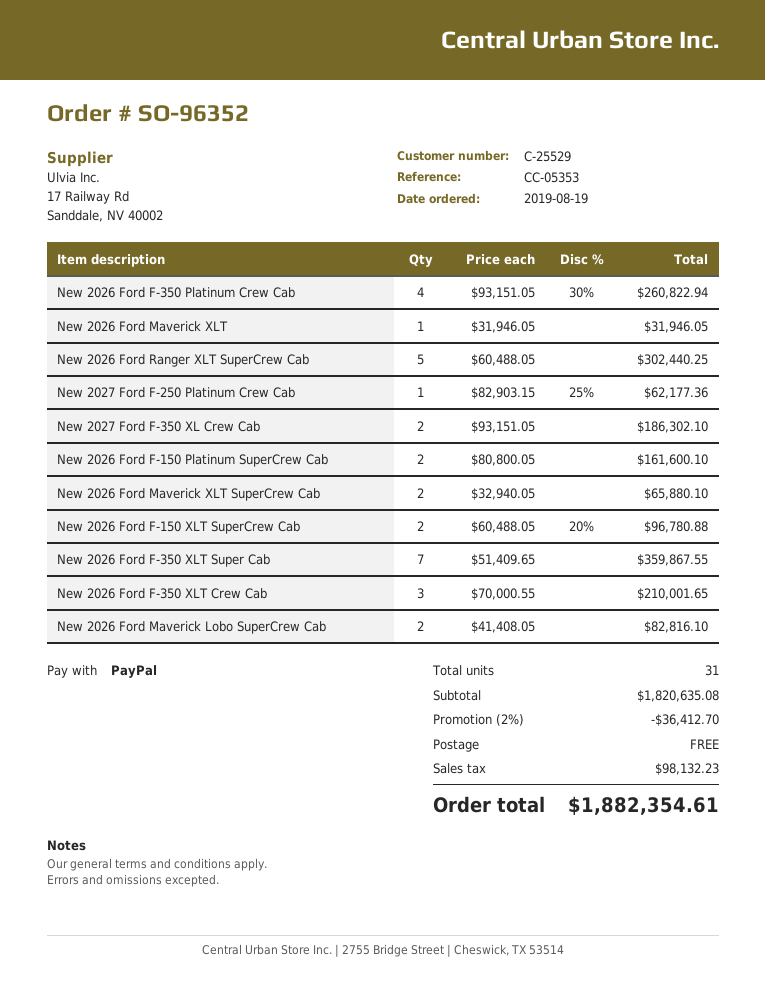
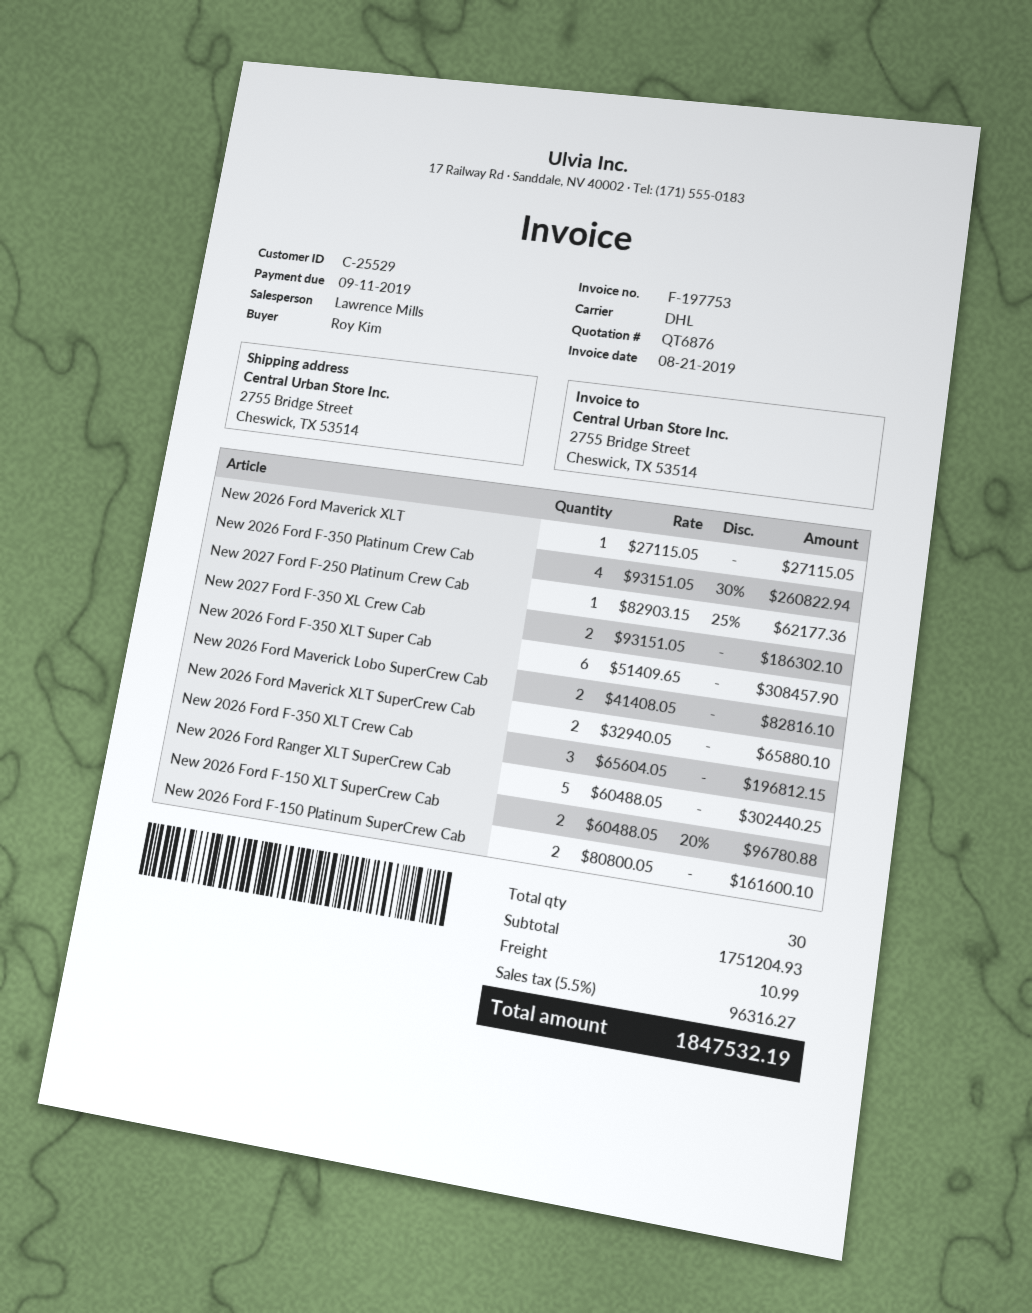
New 2026 Ford Maverick XLT: 1 x 31946.05 = 31946.05 -> 1 x 27115.05 = 27115.05
New 2026 Ford F-350 XLT Super Cab: 7 x 51409.65 = 359867.55 -> 6 x 51409.65 = 308457.90
New 2026 Ford F-350 XLT Crew Cab: 3 x 70000.55 = 210001.65 -> 3 x 65604.05 = 196812.15
total quantity: 31 -> 30
subtotal: 1820635.08 -> 1751204.93
discount: 2% = 36412.70 -> none
shipping: 0.00 -> 10.99
tax: 98132.23 -> 96316.27
total: 1882354.61 -> 1847532.19

